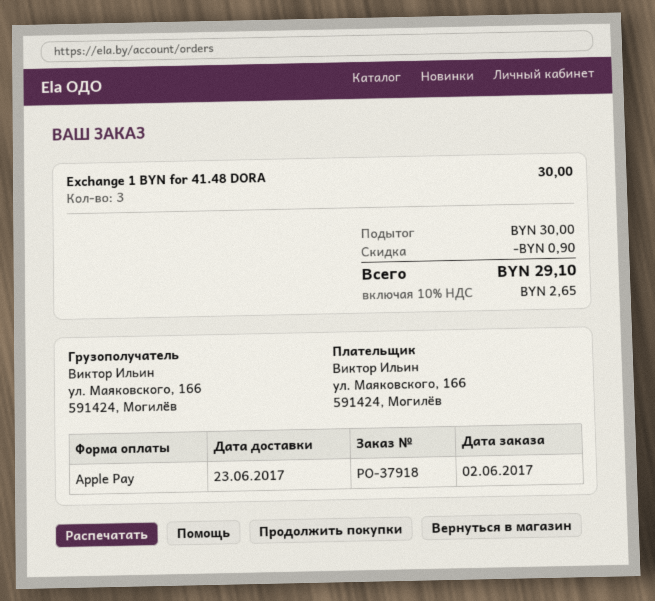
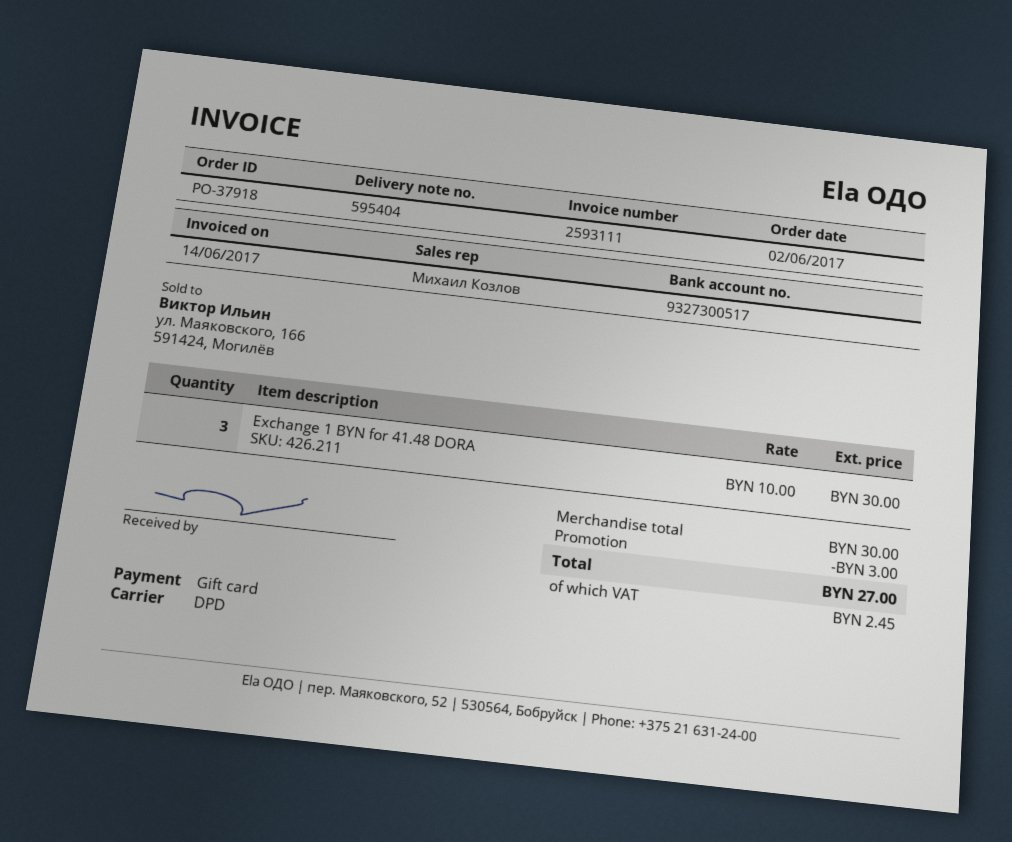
payment method: Apple Pay -> gift card
discount: 0.90 -> 3.00
tax: 2.65 -> 2.45
total: 29.10 -> 27.00

